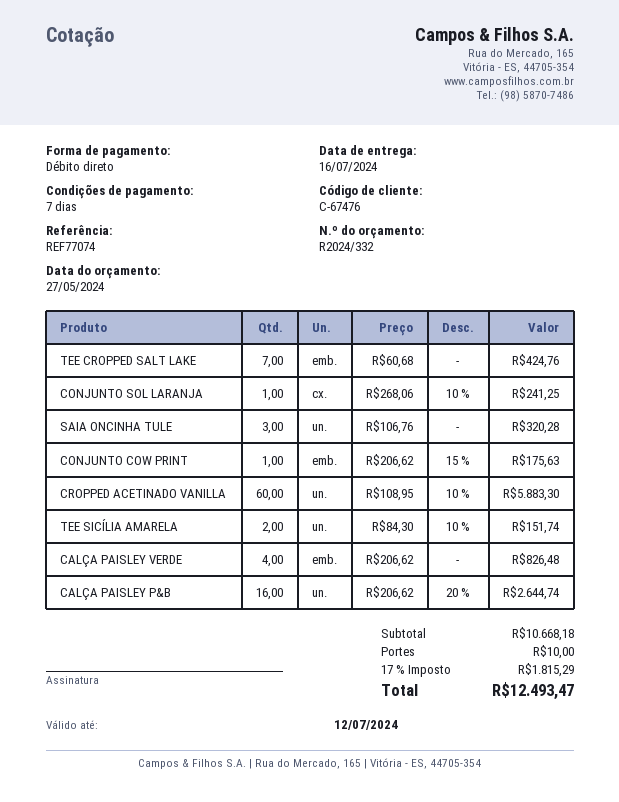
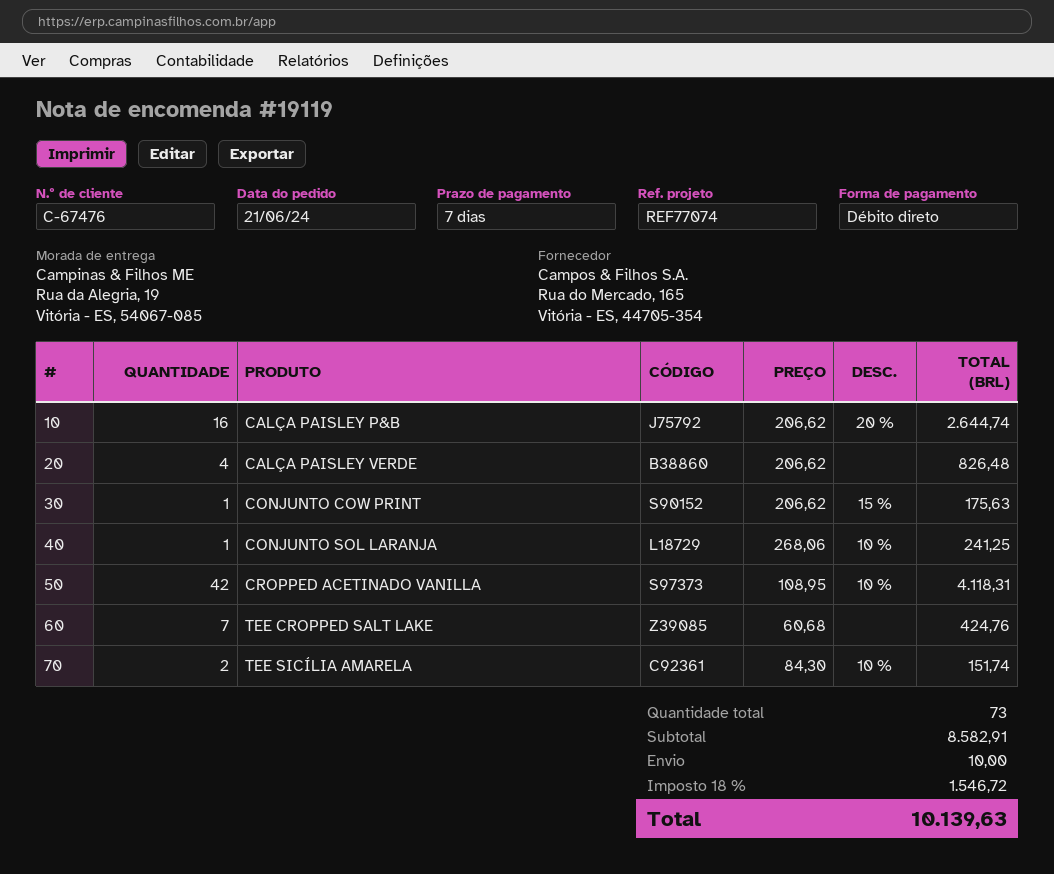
SAIA ONCINHA TULE: 3 x 106.76 = 320.28 -> none
CROPPED ACETINADO VANILLA: 60 x 108.95 - 10% = 5883.30 -> 42 x 108.95 - 10% = 4118.31
subtotal: 10668.18 -> 8582.91
tax: 17% = 1815.29 -> 18% = 1546.72
total: 12493.47 -> 10139.63

